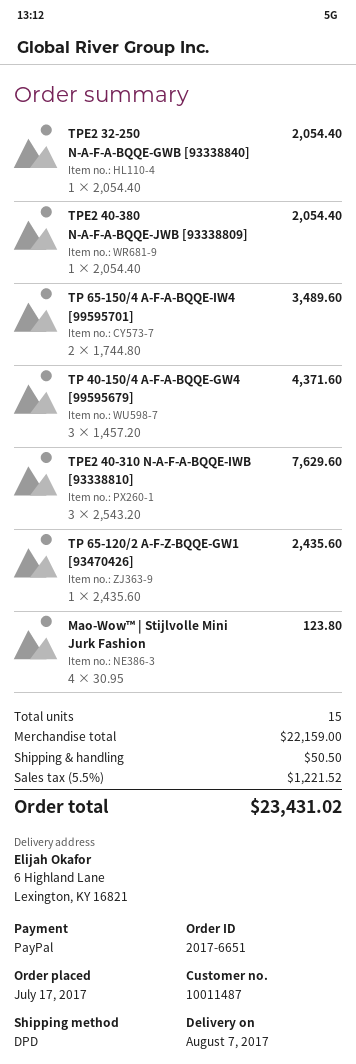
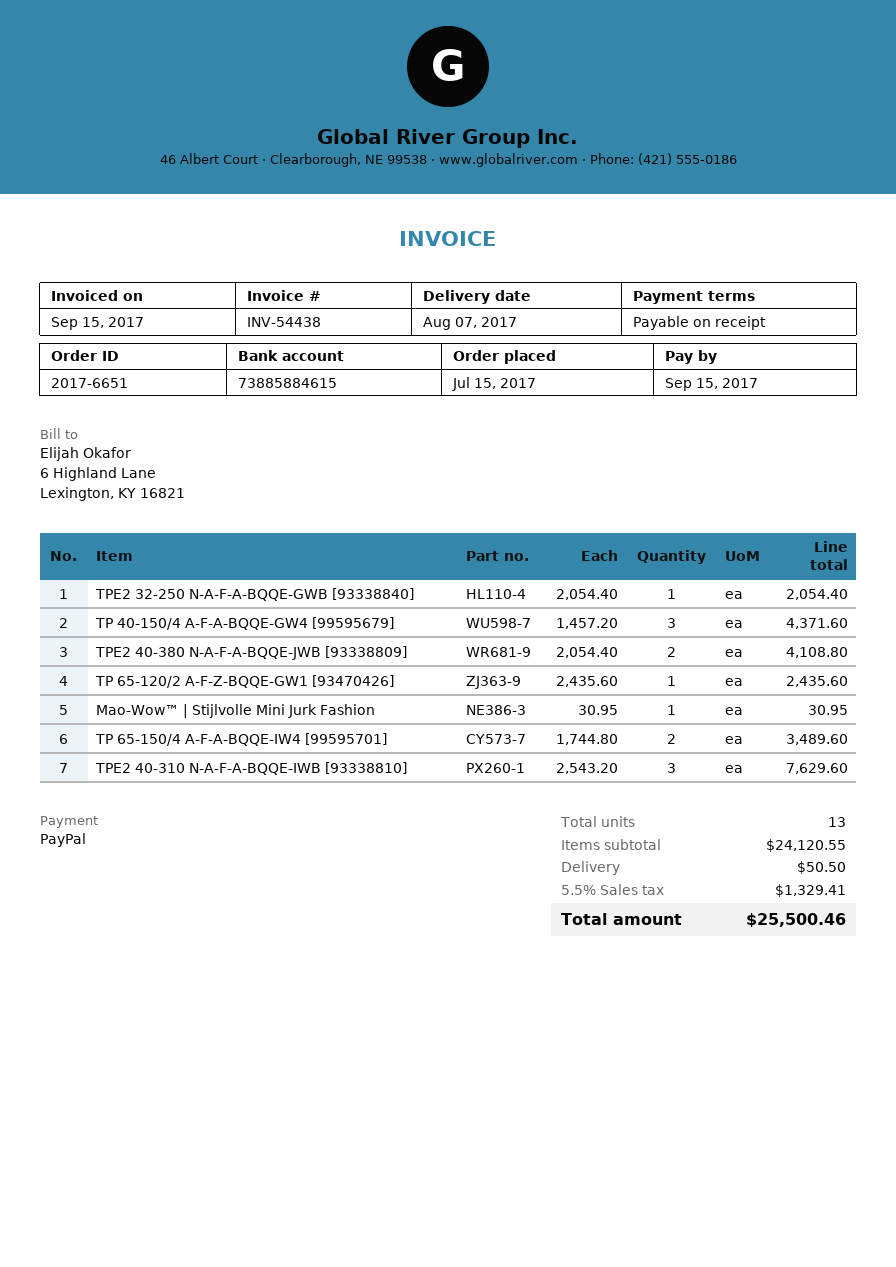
order date: 2017-07-17 -> 2017-07-15
TPE2 40-380 N-A-F-A-BQQE-JWB [93338809]: 1 x 2054.40 = 2054.40 -> 2 x 2054.40 = 4108.80
Mao-Wow™ | Stijlvolle Mini Jurk Fashion: 4 x 30.95 = 123.80 -> 1 x 30.95 = 30.95
total quantity: 15 -> 13
subtotal: 22159.00 -> 24120.55
tax: 5.5% = 1221.52 -> 5.5% = 1329.41
total: 23431.02 -> 25500.46

